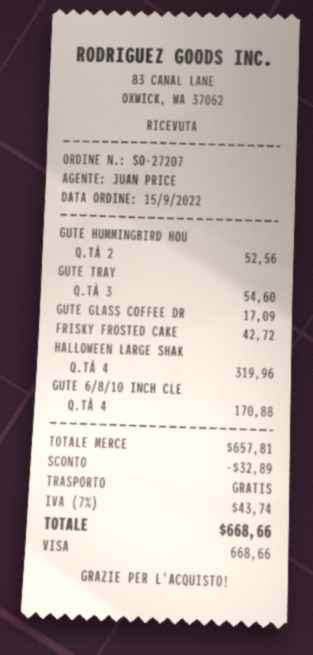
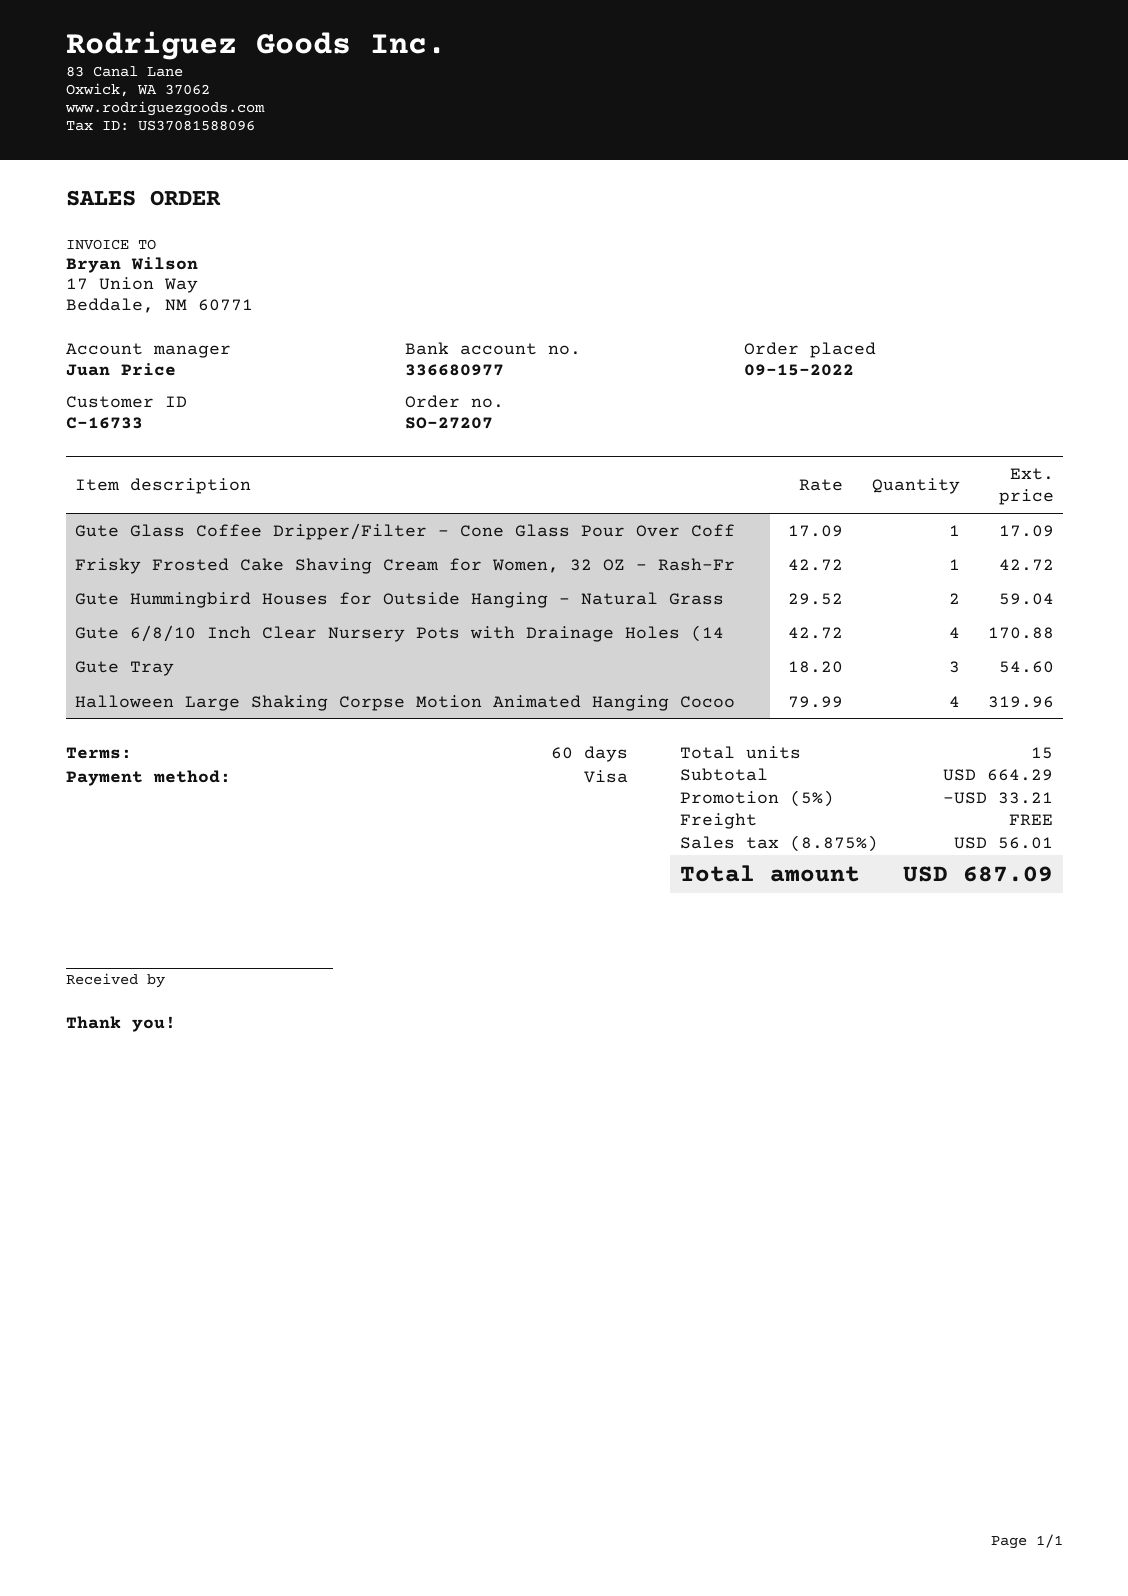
GUTE HUMMINGBIRD HOU: 2 for 52.56 -> 2 for 59.04
subtotal: 657.81 -> 664.29
discount: 32.89 -> 33.21
tax: 7% = 43.74 -> 8.875% = 56.01
total: 668.66 -> 687.09

